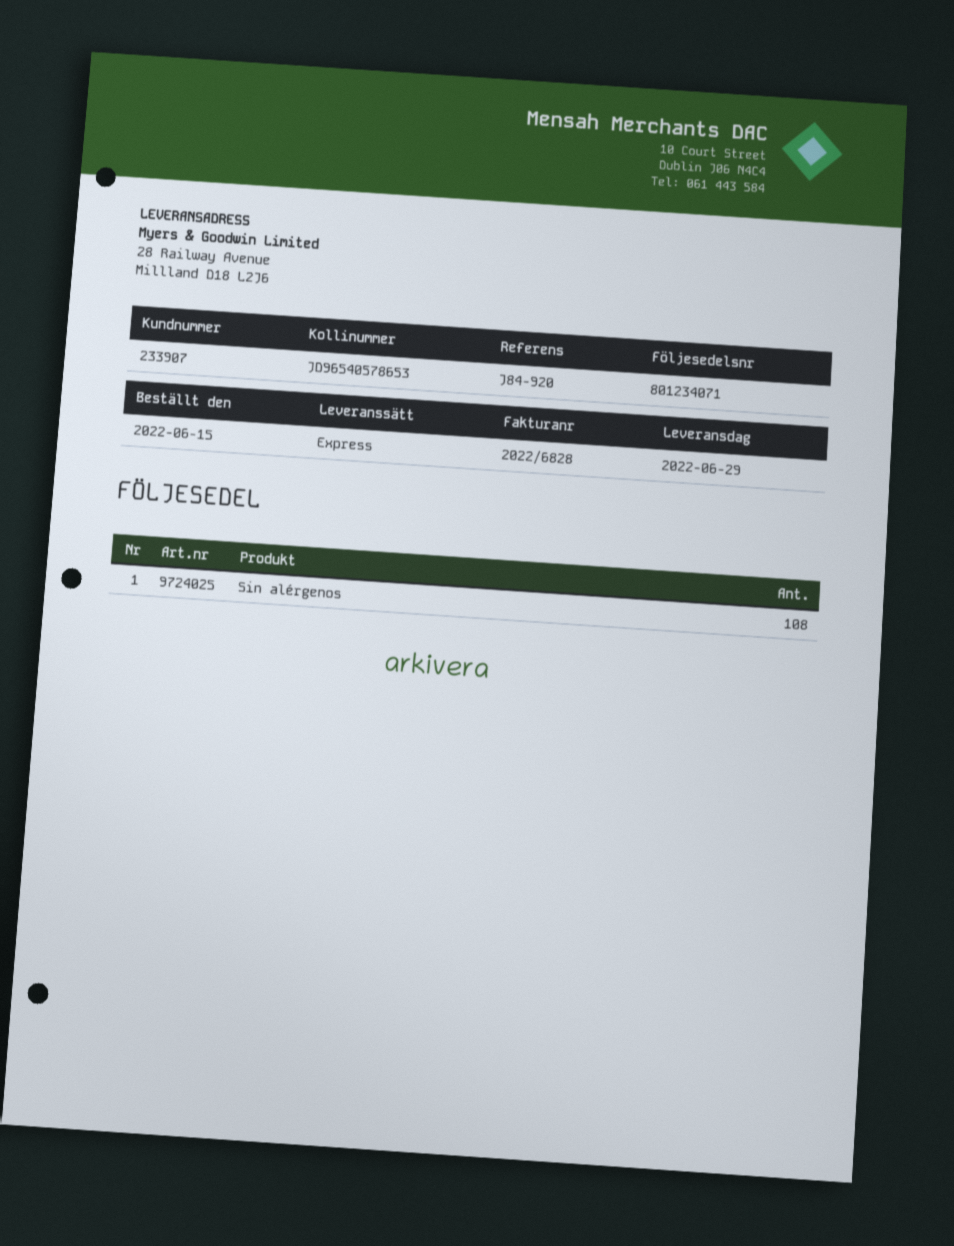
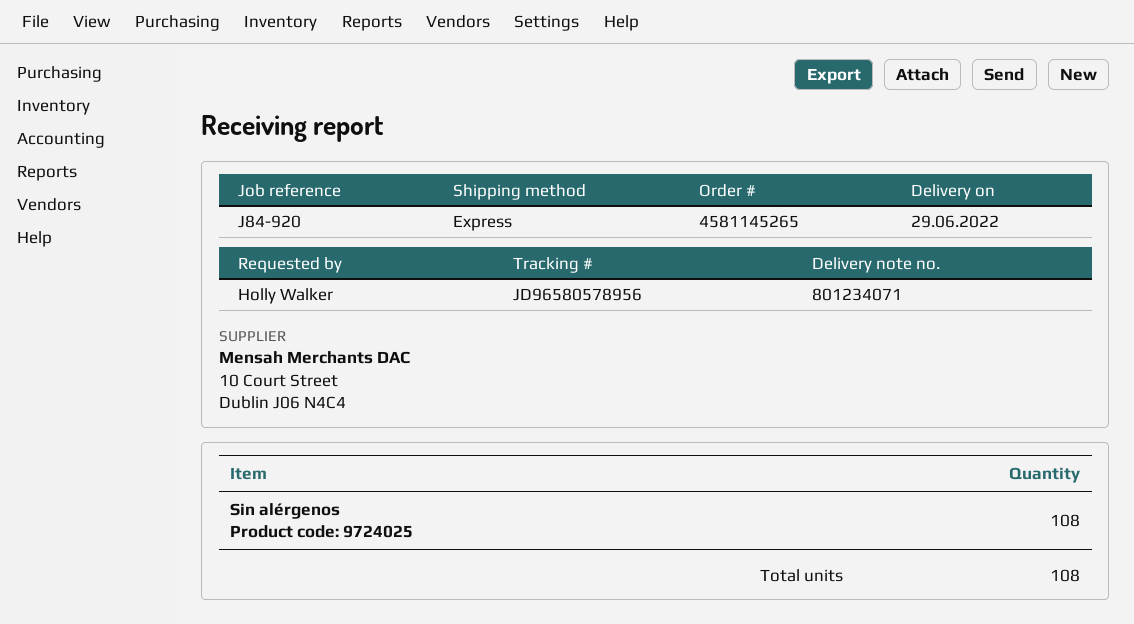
tracking number: JD96540578653 -> JD96580578956

